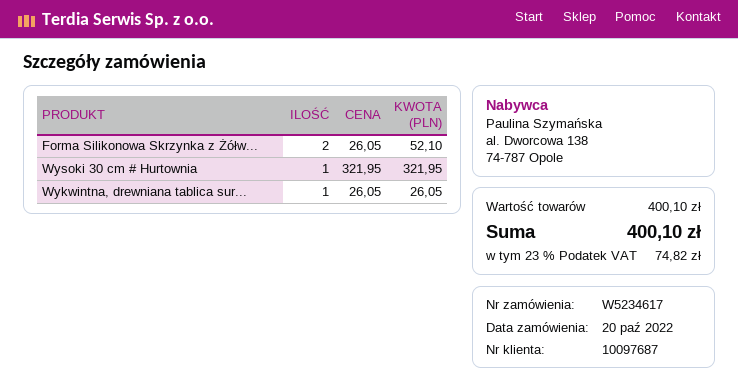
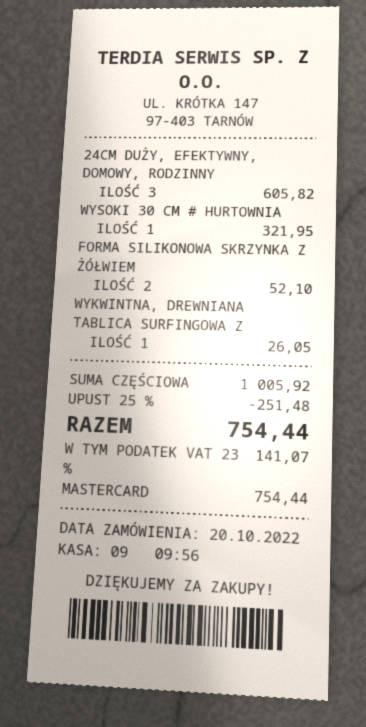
24CM DUŻY, EFEKTYWNY, DOMOWY, RODZINNY: none -> 3 for 605.82
subtotal: 400.10 -> 1005.92
discount: none -> 25% = 251.48
tax: 23% = 74.82 -> 23% = 141.07
total: 400.10 -> 754.44

